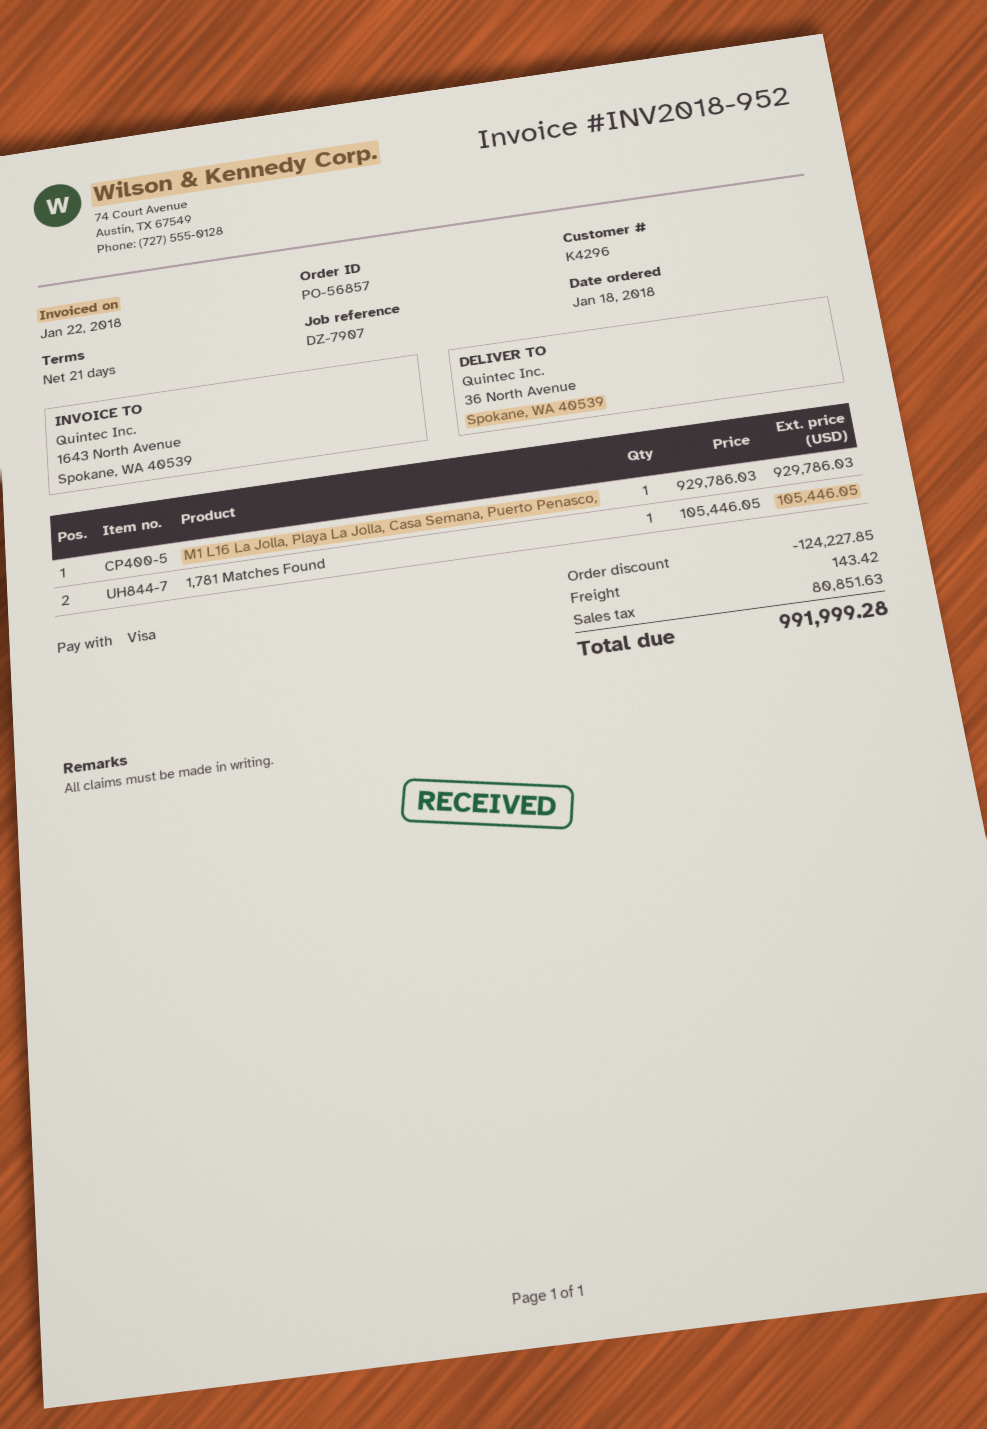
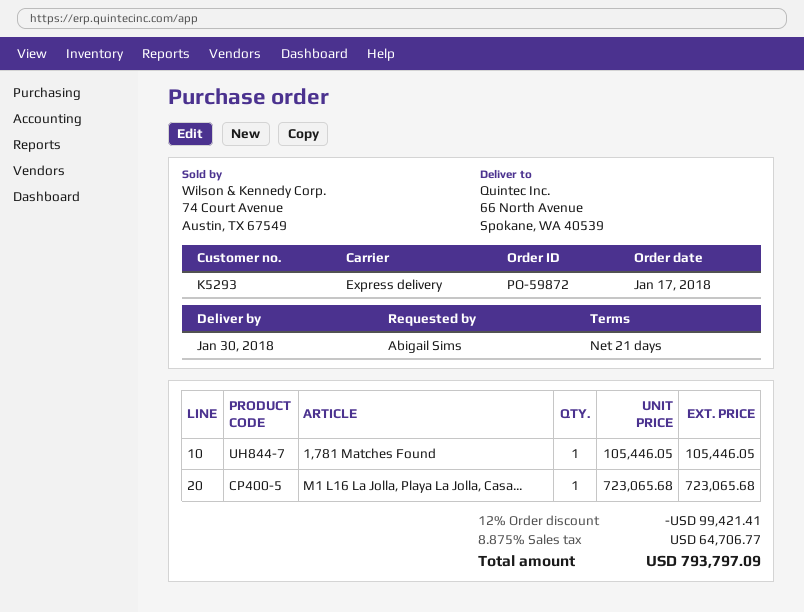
order number: PO-56857 -> PO-59872
order date: 2018-01-18 -> 2018-01-17
customer number: K4296 -> K5293
ship to: 36 North Avenue, Spokane, WA 40539 -> 66 North Avenue, Spokane, WA 40539
M1 L16 La Jolla, Playa La Jolla, Casa Semana, Puerto Penasco,: 1 x 929786.03 = 929786.03 -> 1 x 723065.68 = 723065.68
discount: 124227.85 -> 99421.41
shipping: 143.42 -> none
tax: 80851.63 -> 64706.77
total: 991999.28 -> 793797.09

